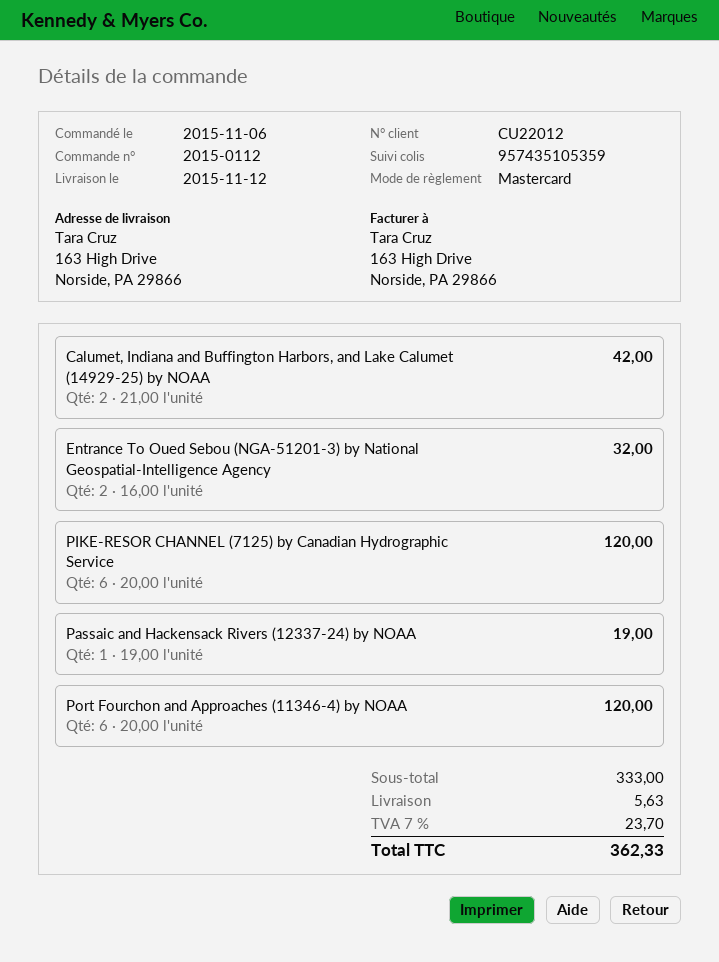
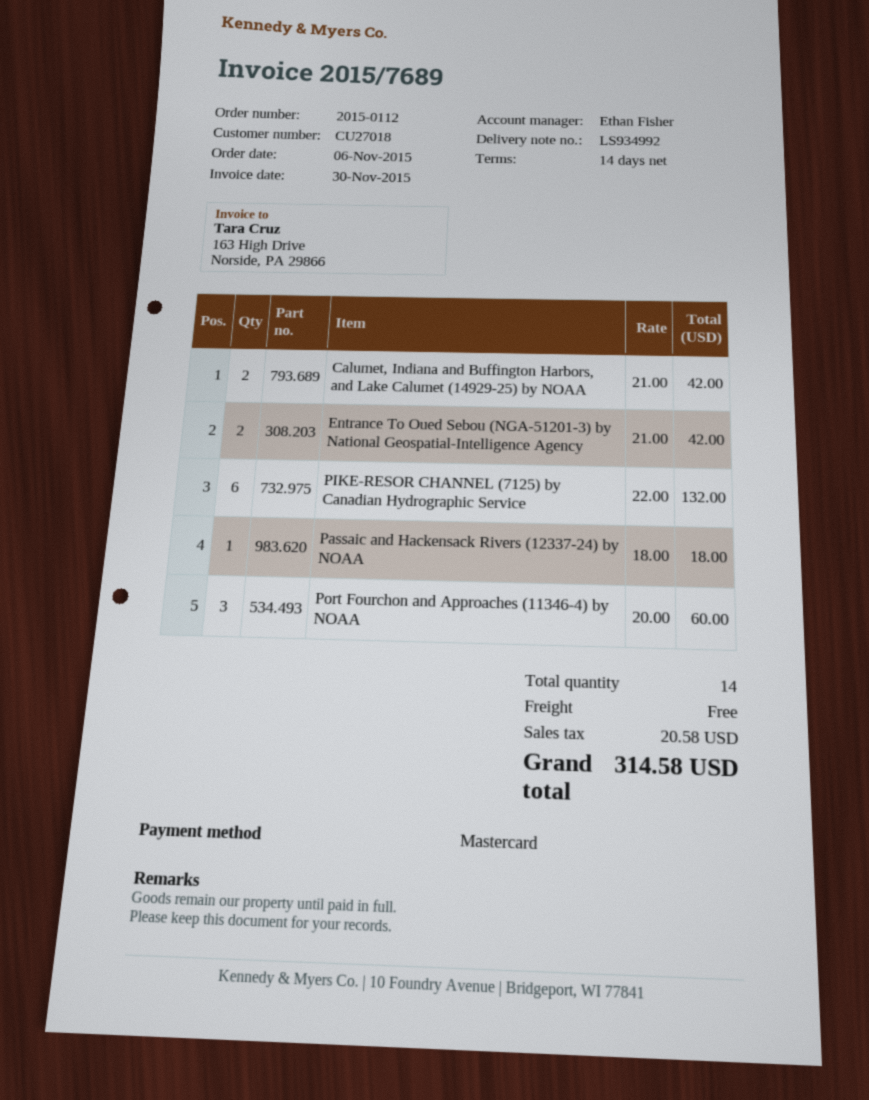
customer number: CU22012 -> CU27018
Entrance To Oued Sebou (NGA-51201-3) by National Geospatial-Intelligence Agency: 2 x 16.00 = 32.00 -> 2 x 21.00 = 42.00
PIKE-RESOR CHANNEL (7125) by Canadian Hydrographic Service: 6 x 20.00 = 120.00 -> 6 x 22.00 = 132.00
Passaic and Hackensack Rivers (12337-24) by NOAA: 1 x 19.00 = 19.00 -> 1 x 18.00 = 18.00
Port Fourchon and Approaches (11346-4) by NOAA: 6 x 20.00 = 120.00 -> 3 x 20.00 = 60.00
shipping: 5.63 -> 0.00
tax: 23.70 -> 20.58
total: 362.33 -> 314.58

